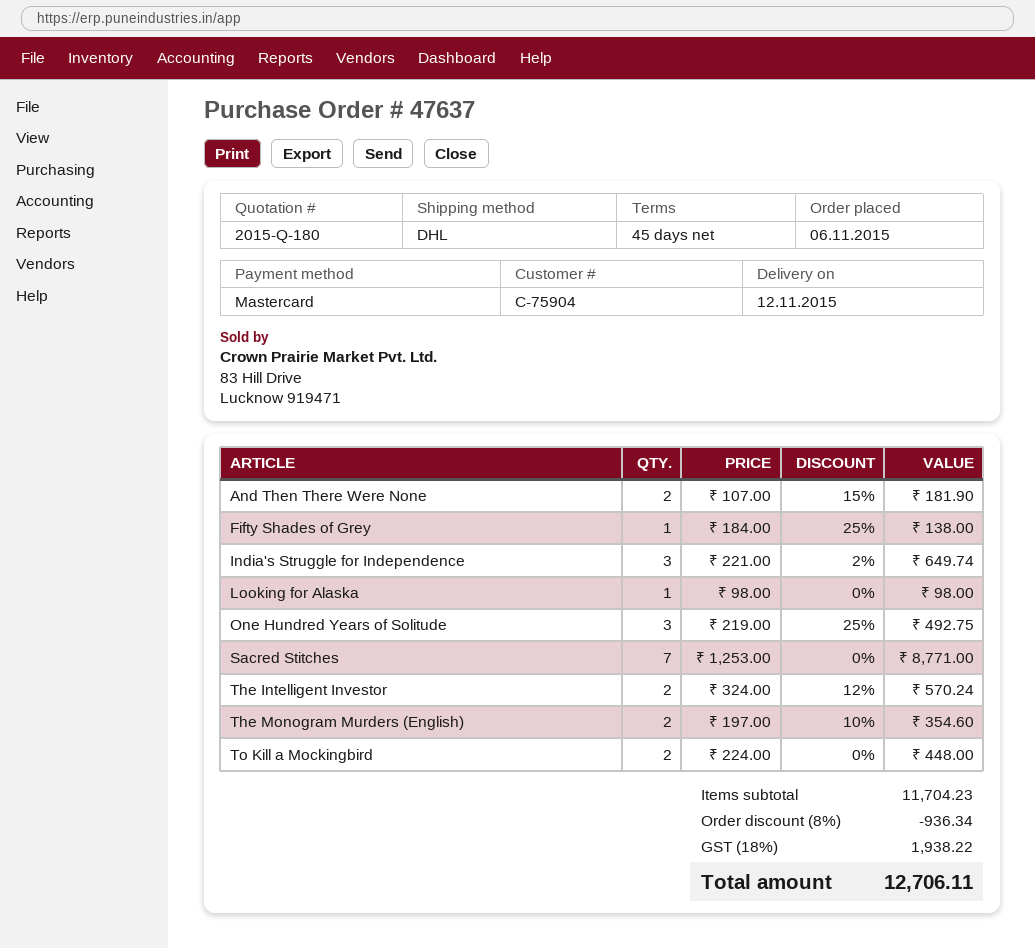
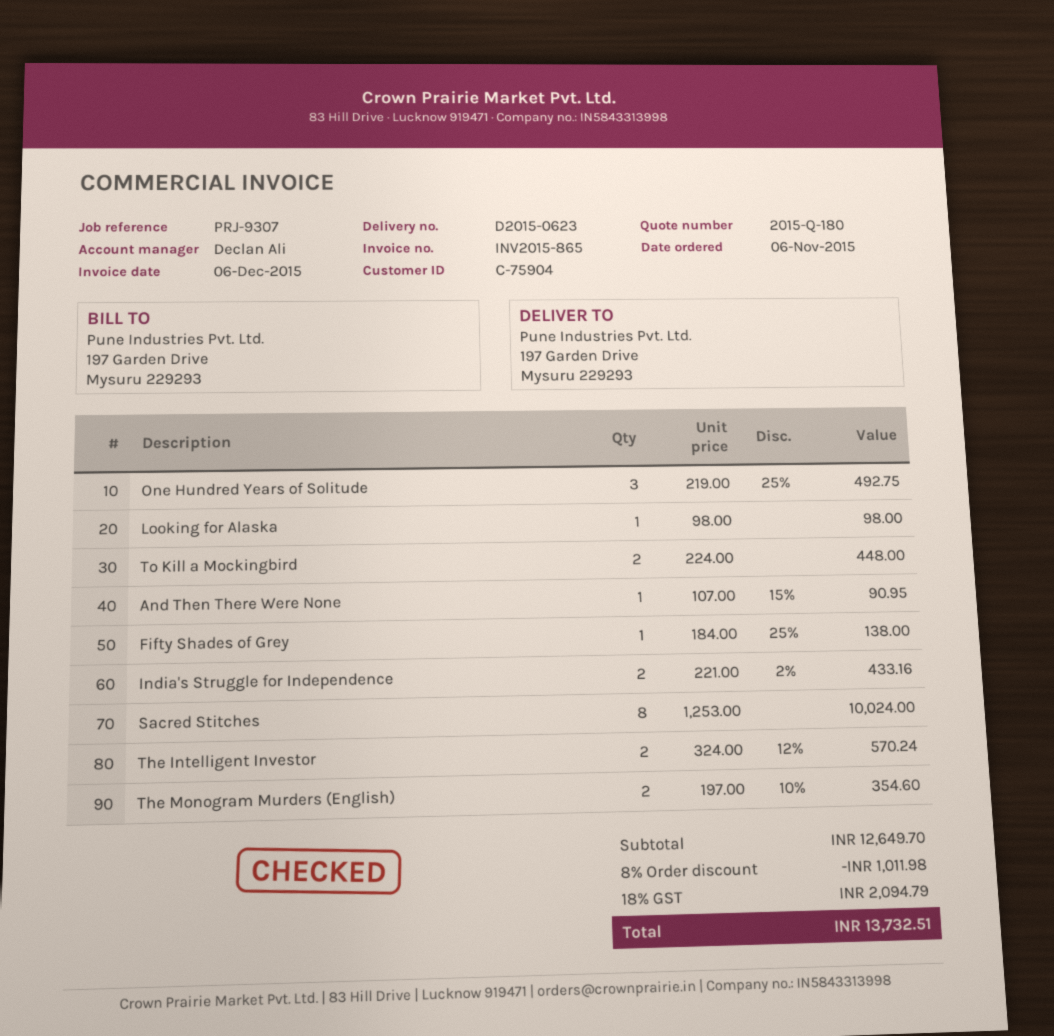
And Then There Were None: 2 x 107.00 - 15% = 181.90 -> 1 x 107.00 - 15% = 90.95
India's Struggle for Independence: 3 x 221.00 - 2% = 649.74 -> 2 x 221.00 - 2% = 433.16
Sacred Stitches: 7 x 1253.00 = 8771.00 -> 8 x 1253.00 = 10024.00
subtotal: 11704.23 -> 12649.70
discount: 8% = 936.34 -> 8% = 1011.98
tax: 18% = 1938.22 -> 18% = 2094.79
total: 12706.11 -> 13732.51

